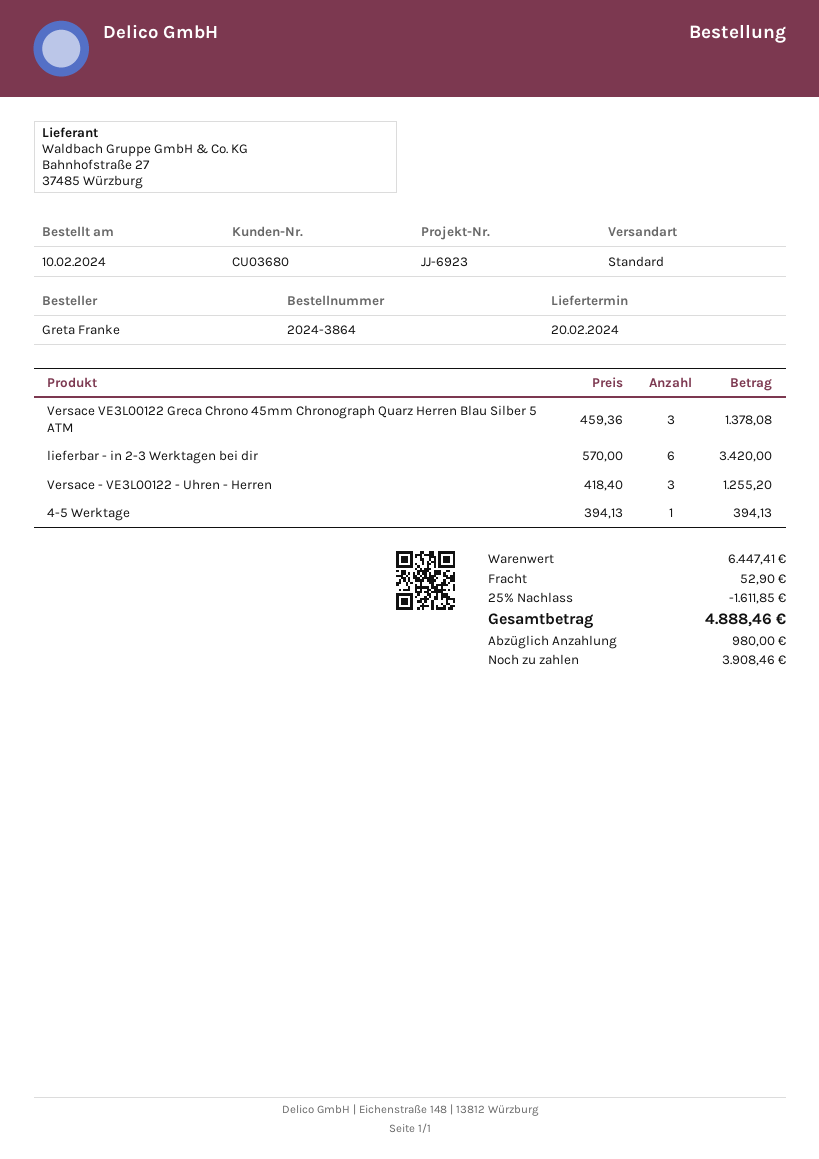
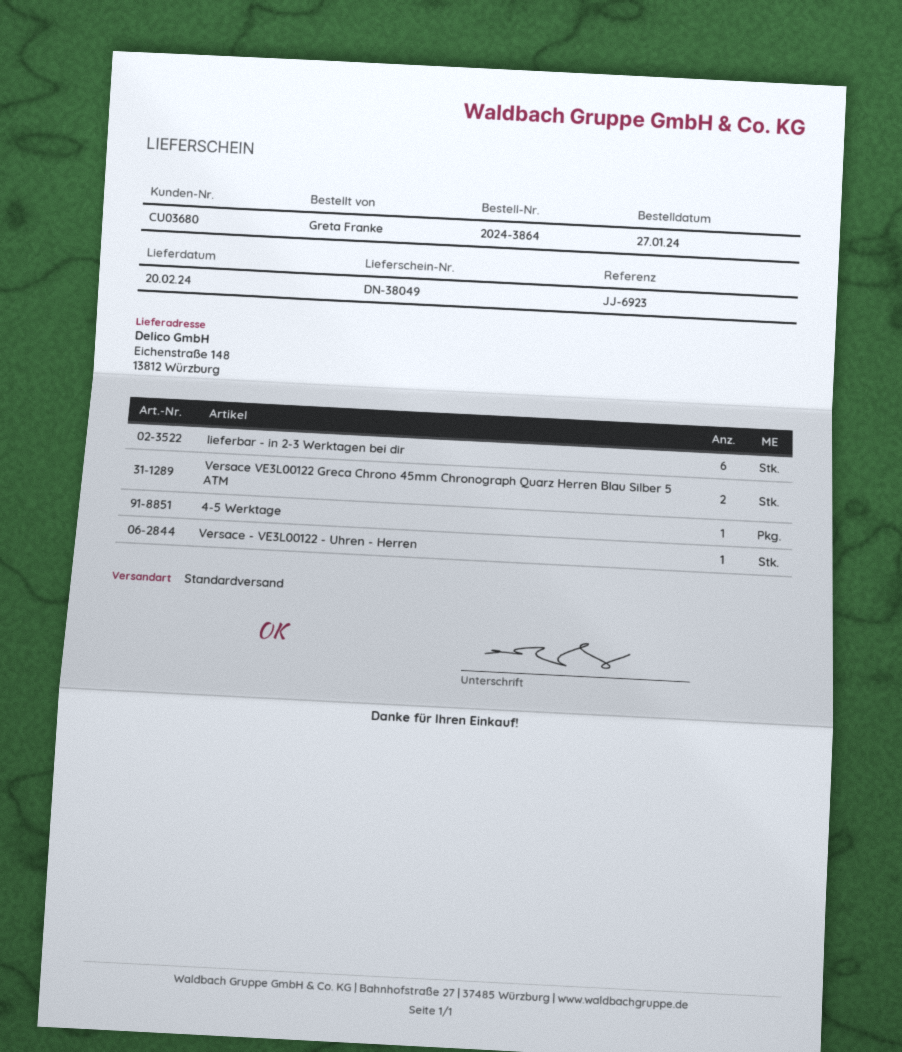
order date: 2024-02-10 -> 2024-01-27
Versace VE3L00122 Greca Chrono 45mm Chronograph Quarz Herren Blau Silber 5 ATM: 3 -> 2
Versace - VE3L00122 - Uhren - Herren: 3 -> 1

